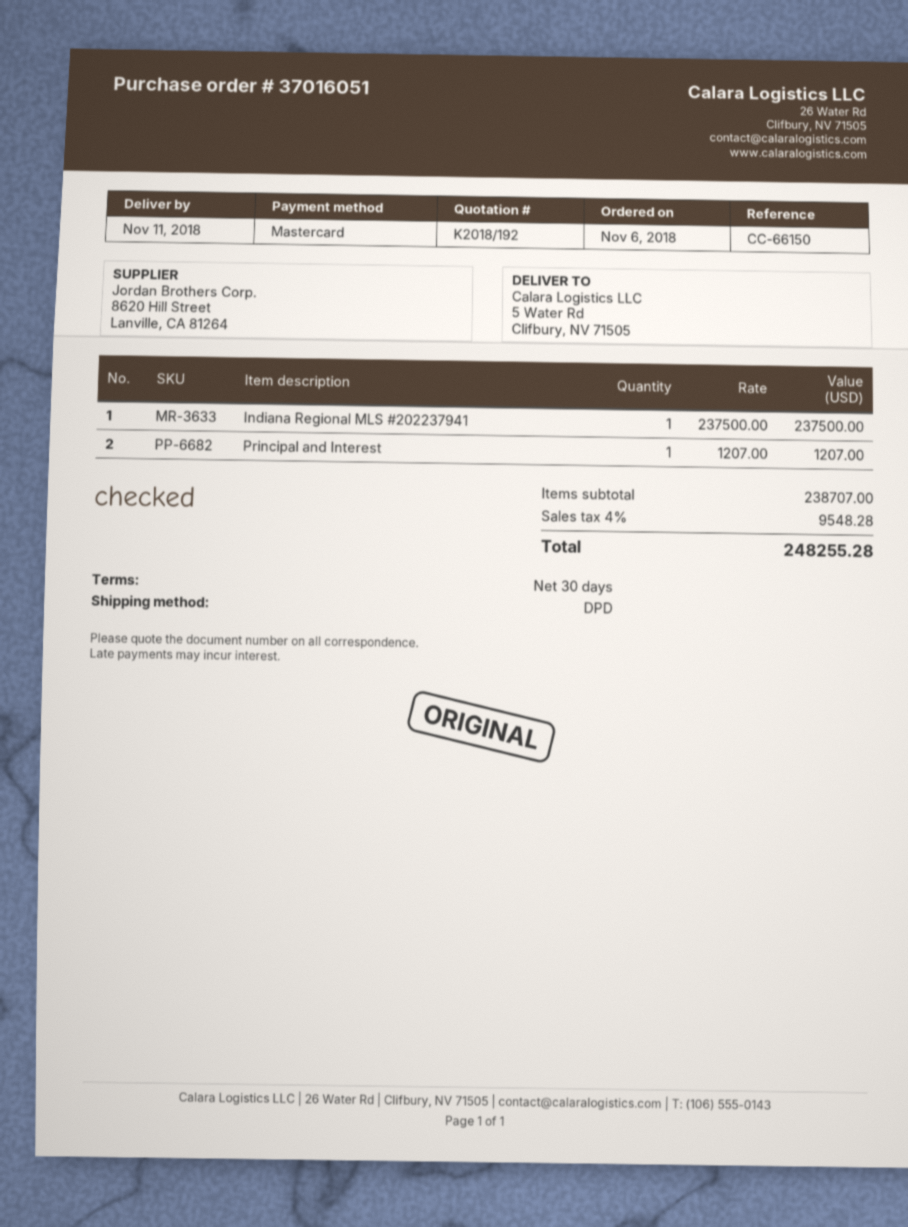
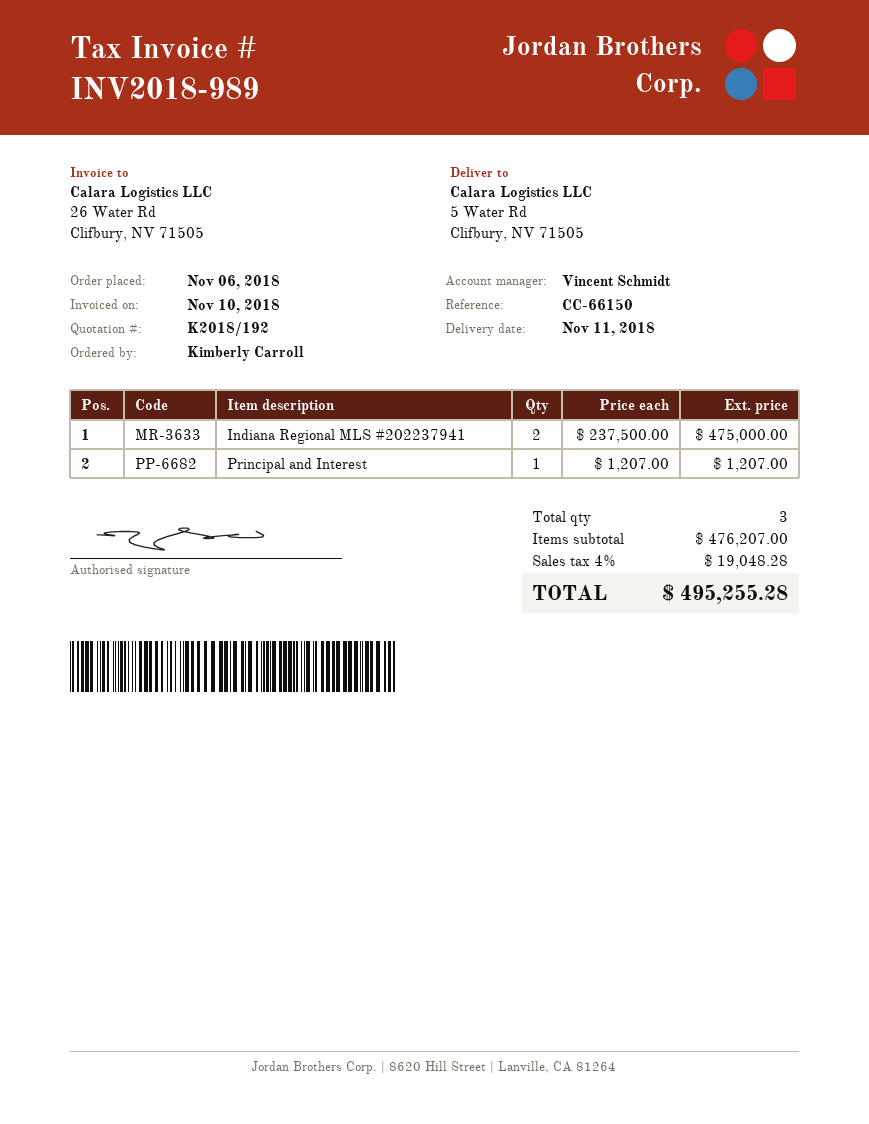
Indiana Regional MLS #202237941: 1 x 237500.00 = 237500.00 -> 2 x 237500.00 = 475000.00
subtotal: 238707.00 -> 476207.00
tax: 4% = 9548.28 -> 4% = 19048.28
total: 248255.28 -> 495255.28

